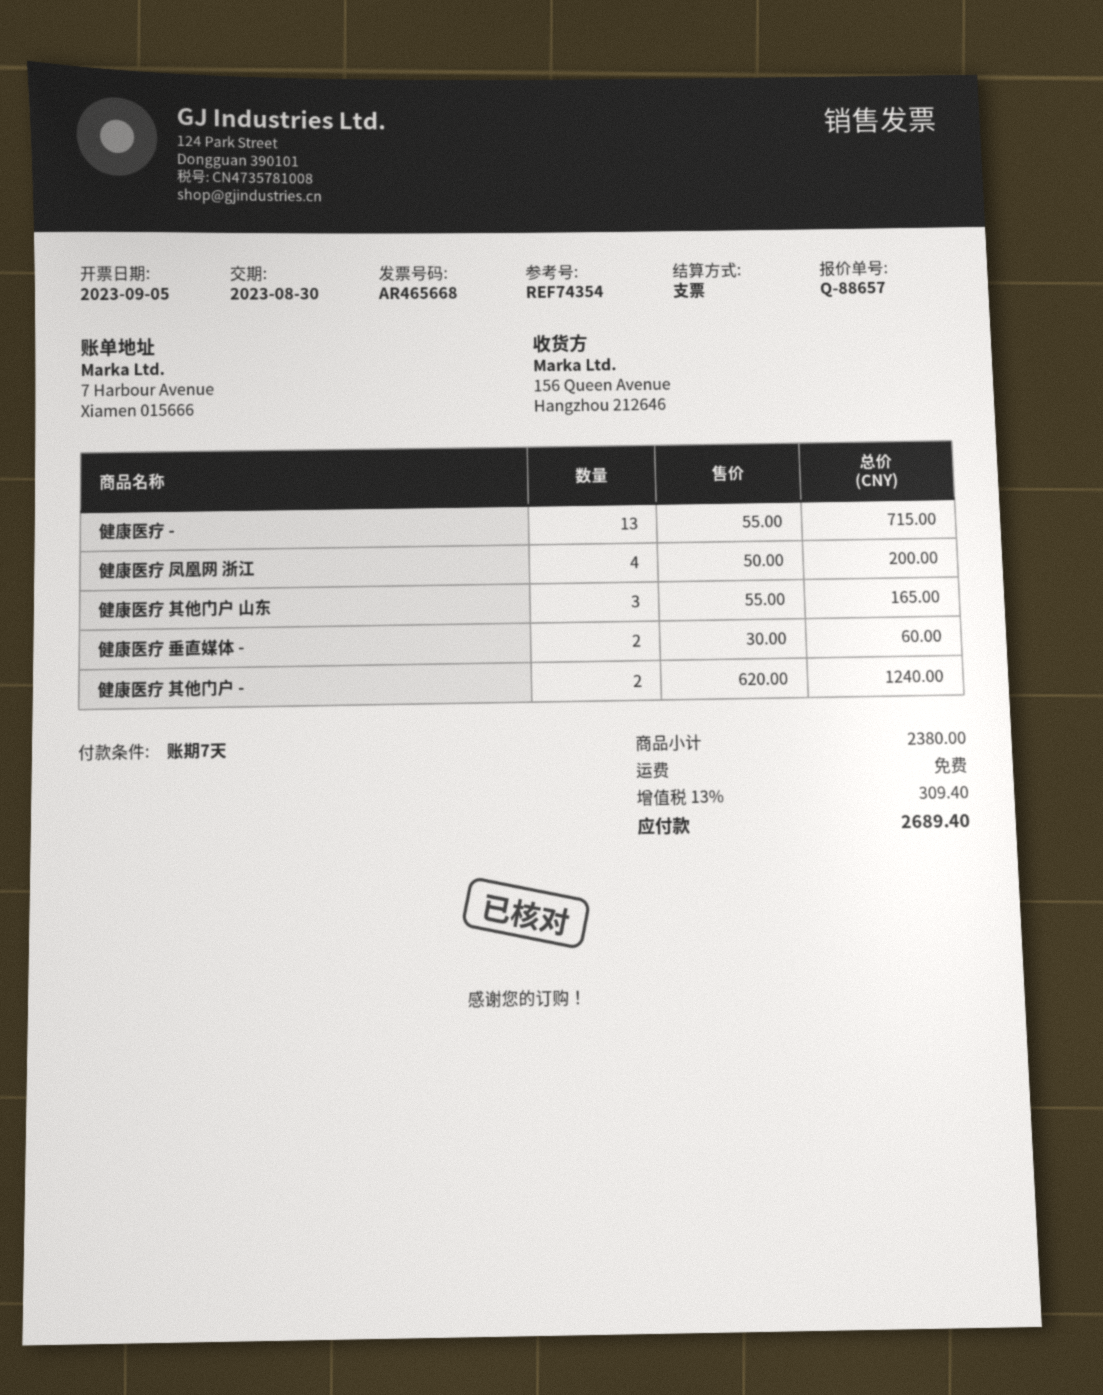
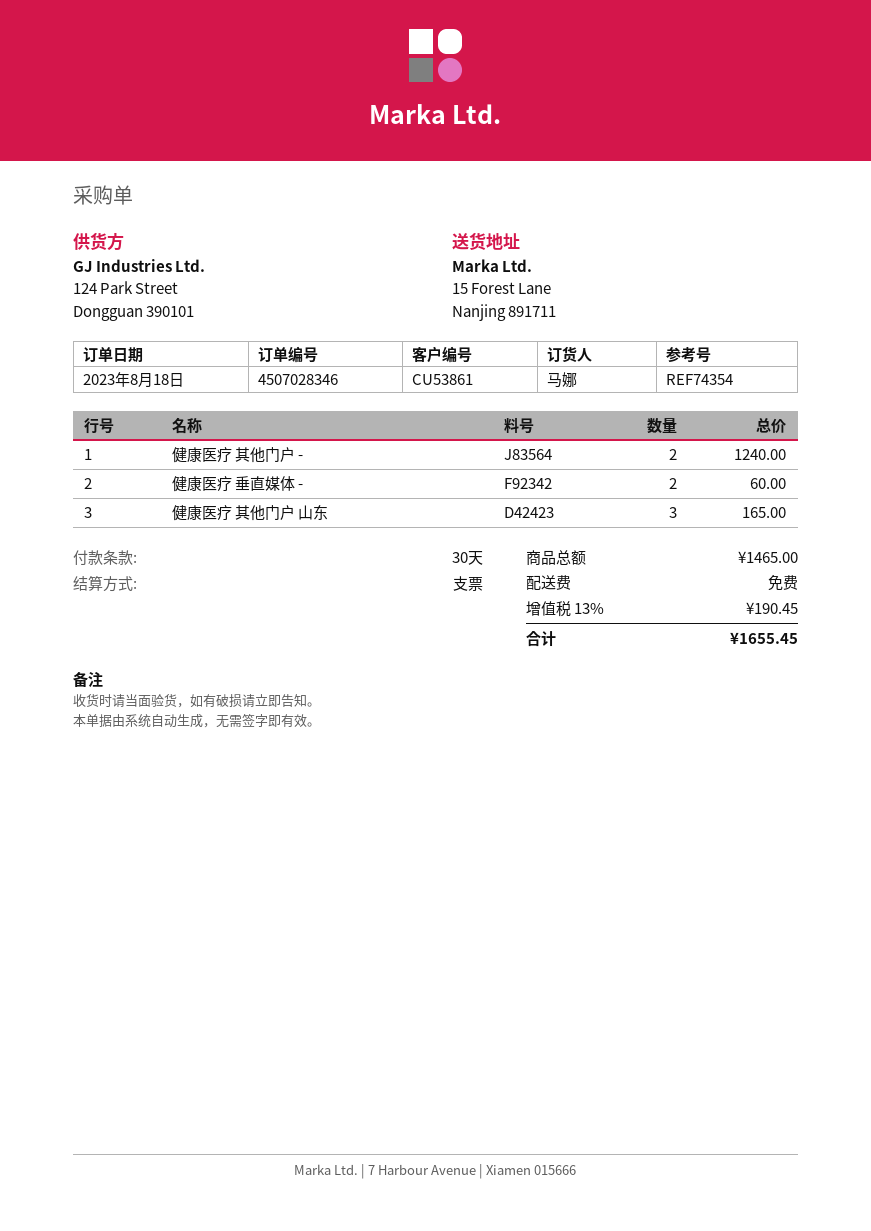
payment terms: 7 days -> 30 days
ship to: 156 Queen Avenue, Hangzhou 212646 -> 15 Forest Lane, Nanjing 891711
健康医疗 -: 13 for 715.00 -> none
健康医疗 凤凰网 浙江: 4 for 200.00 -> none
subtotal: 2380.00 -> 1465.00
tax: 13% = 309.40 -> 13% = 190.45
total: 2689.40 -> 1655.45

